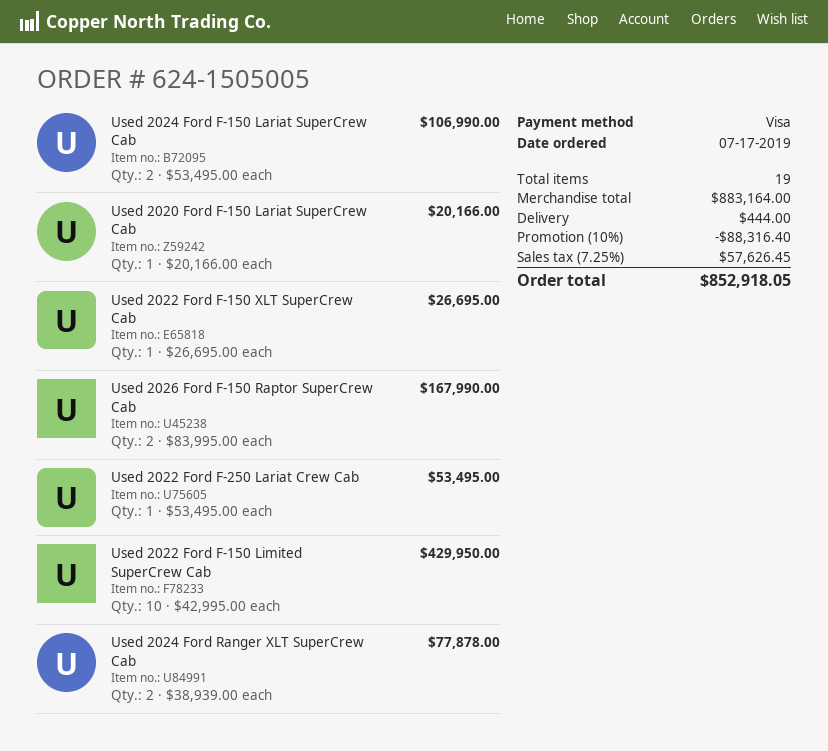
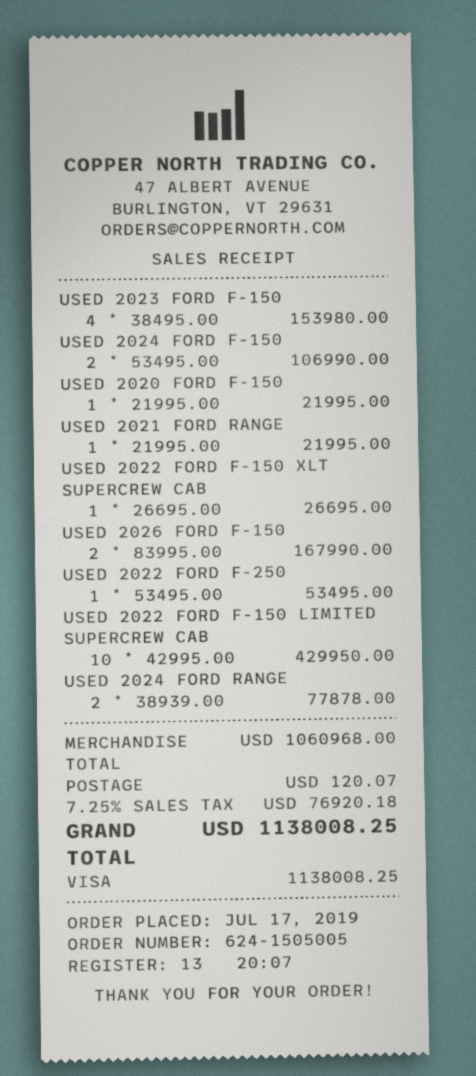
Used 2020 Ford F-150 Lariat SuperCrew Cab: 1 x 20166.00 = 20166.00 -> 1 x 21995.00 = 21995.00
USED 2023 FORD F-150: none -> 4 x 38495.00 = 153980.00
USED 2021 FORD RANGE: none -> 1 x 21995.00 = 21995.00
subtotal: 883164.00 -> 1060968.00
discount: 10% = 88316.40 -> none
shipping: 444.00 -> 120.07
tax: 7.25% = 57626.45 -> 7.25% = 76920.18
total: 852918.05 -> 1138008.25

